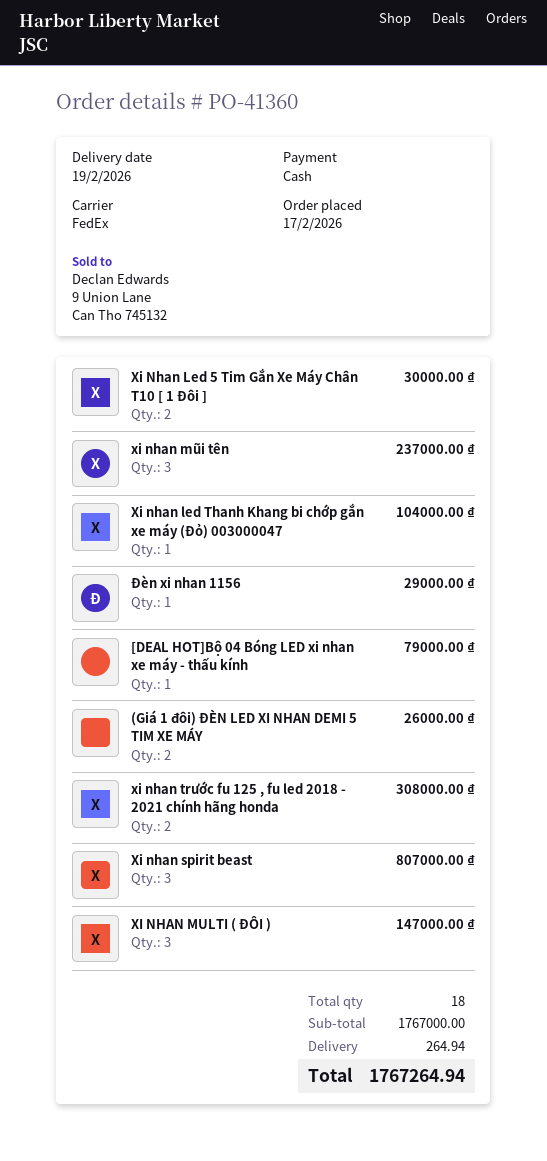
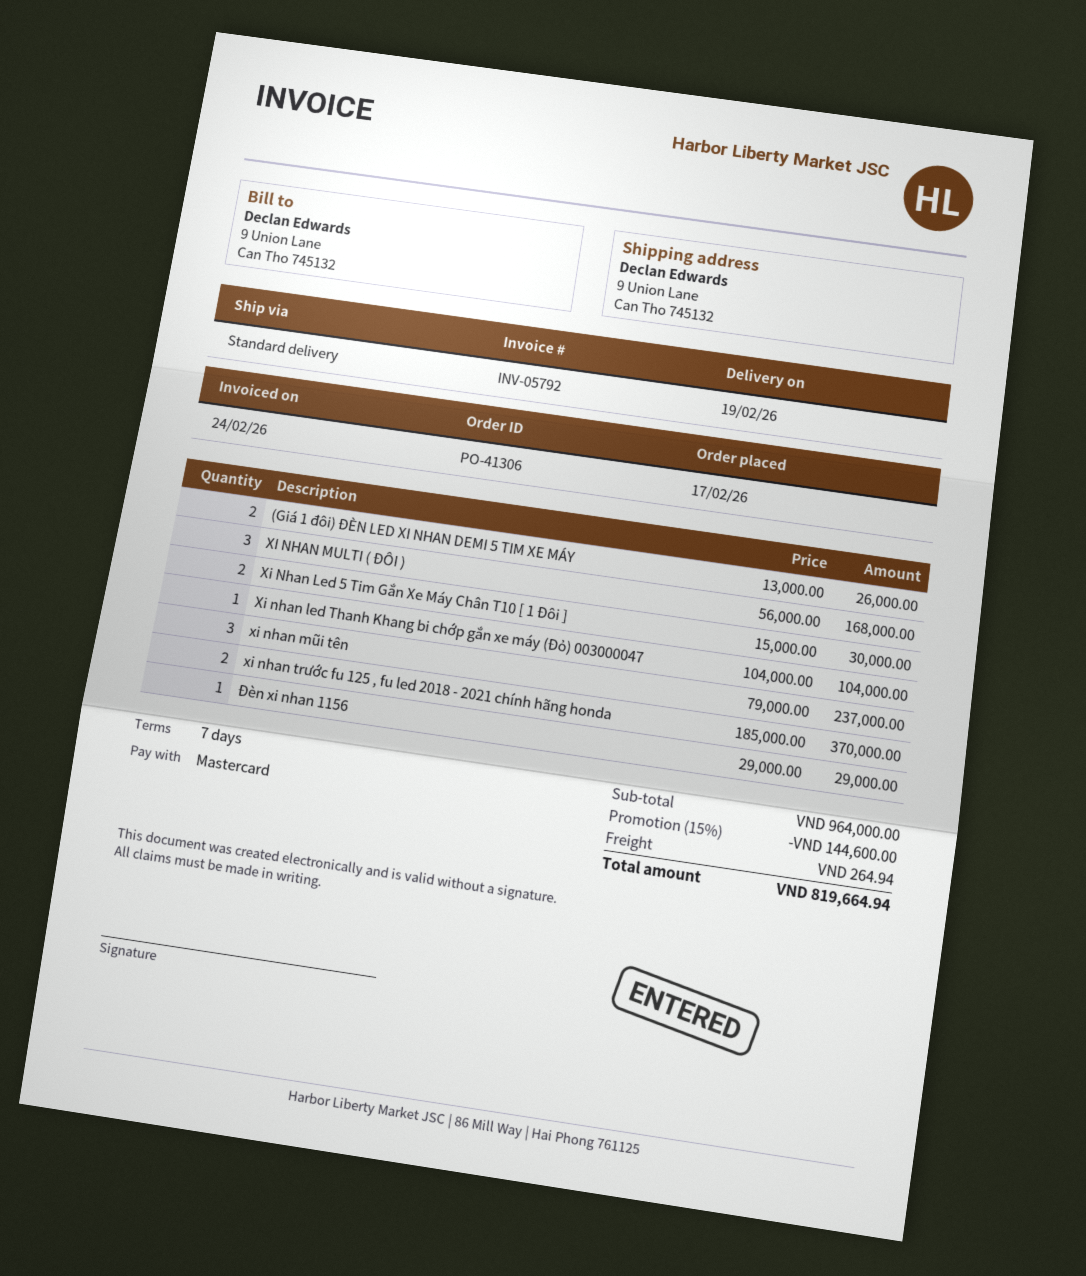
order number: PO-41360 -> PO-41306
payment method: cash -> Mastercard
shipping method: FedEx -> standard
[DEAL HOT]Bộ 04 Bóng LED xi nhan xe máy - thấu kính: 1 for 79000.00 -> none
xi nhan trước fu 125 , fu led 2018 - 2021 chính hãng honda: 2 for 308000.00 -> 2 for 370000.00
Xi nhan spirit beast: 3 for 807000.00 -> none
XI NHAN MULTI ( ĐÔI ): 3 for 147000.00 -> 3 for 168000.00
subtotal: 1767000.00 -> 964000.00
discount: none -> 15% = 144600.00
total: 1767264.94 -> 819664.94

